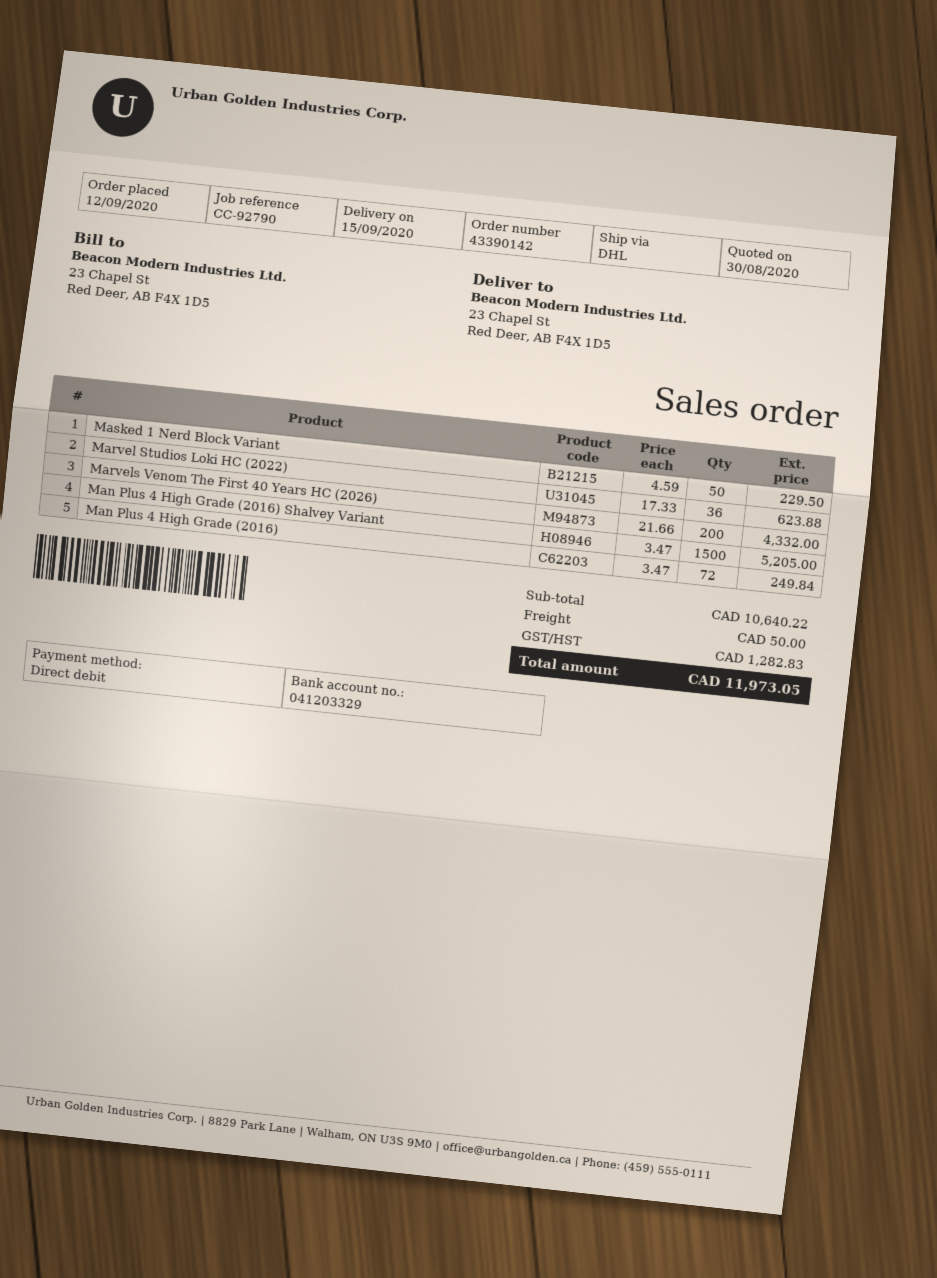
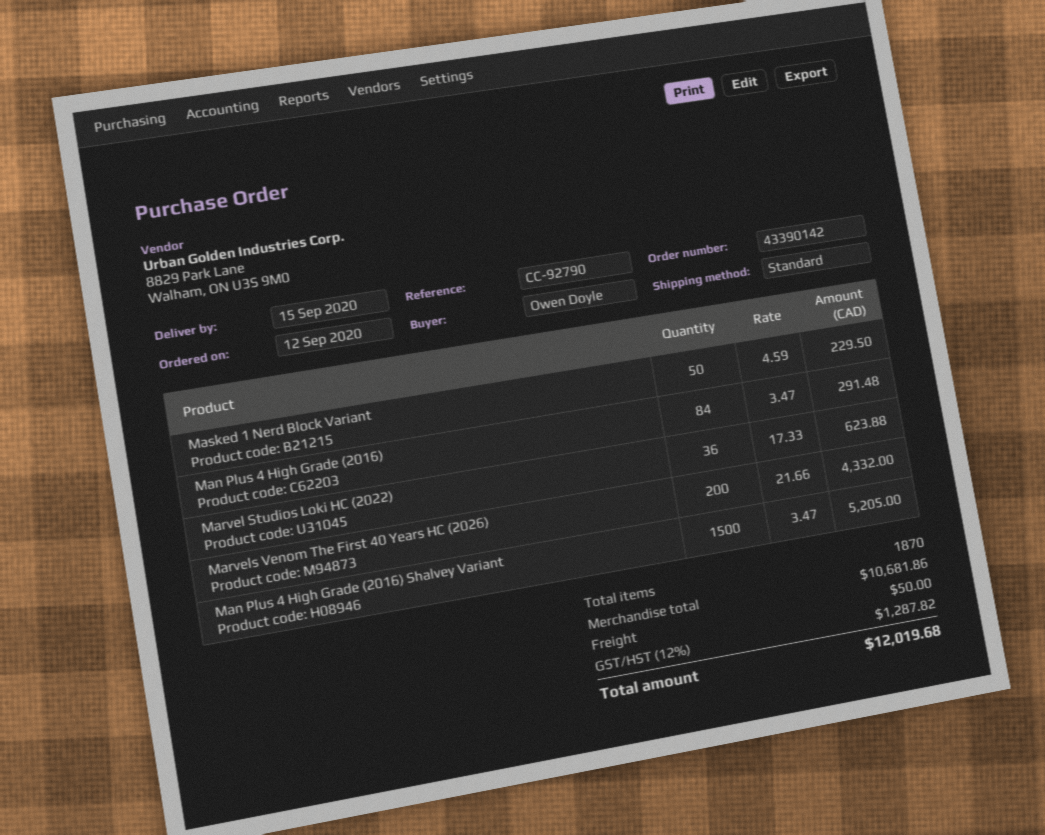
shipping method: DHL -> standard
Man Plus 4 High Grade (2016): 72 x 3.47 = 249.84 -> 84 x 3.47 = 291.48
subtotal: 10640.22 -> 10681.86
tax: 1282.83 -> 1287.82
total: 11973.05 -> 12019.68

